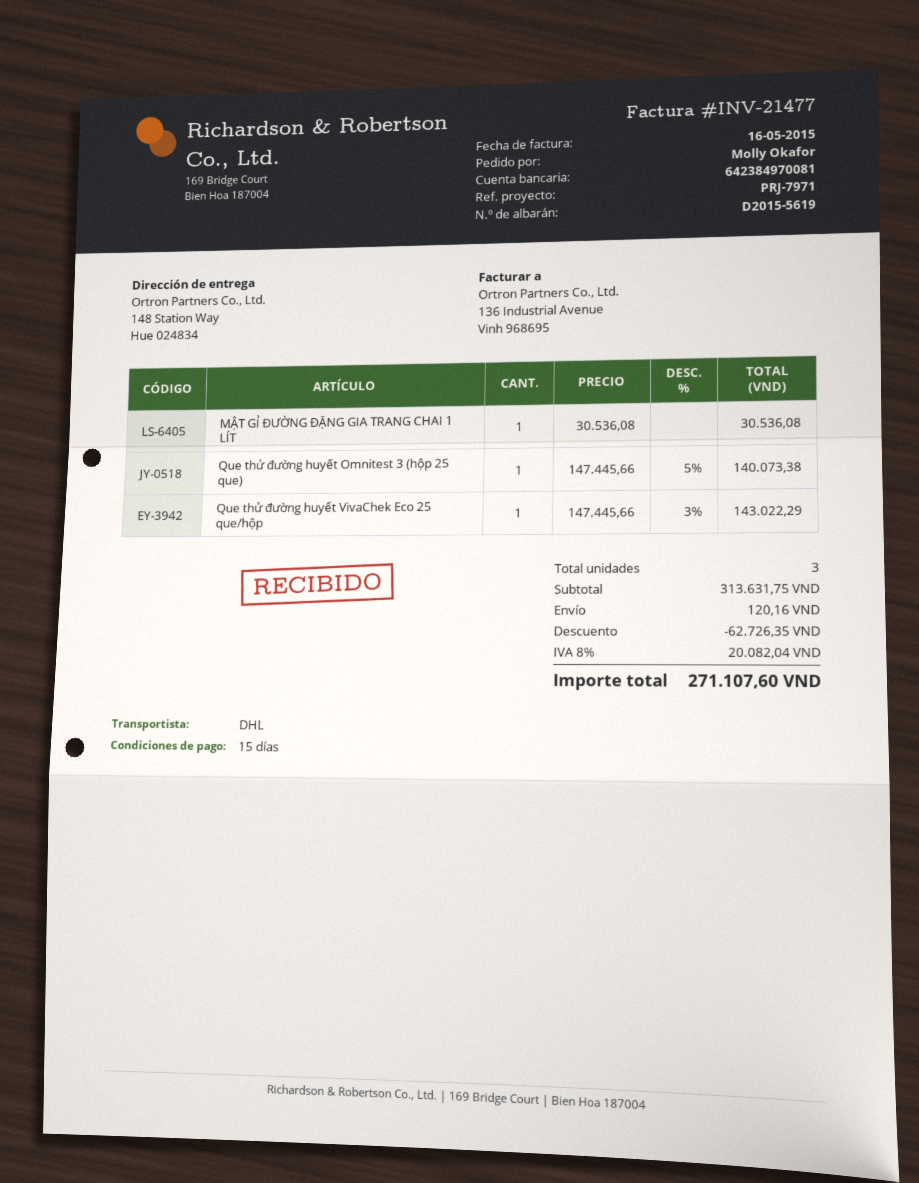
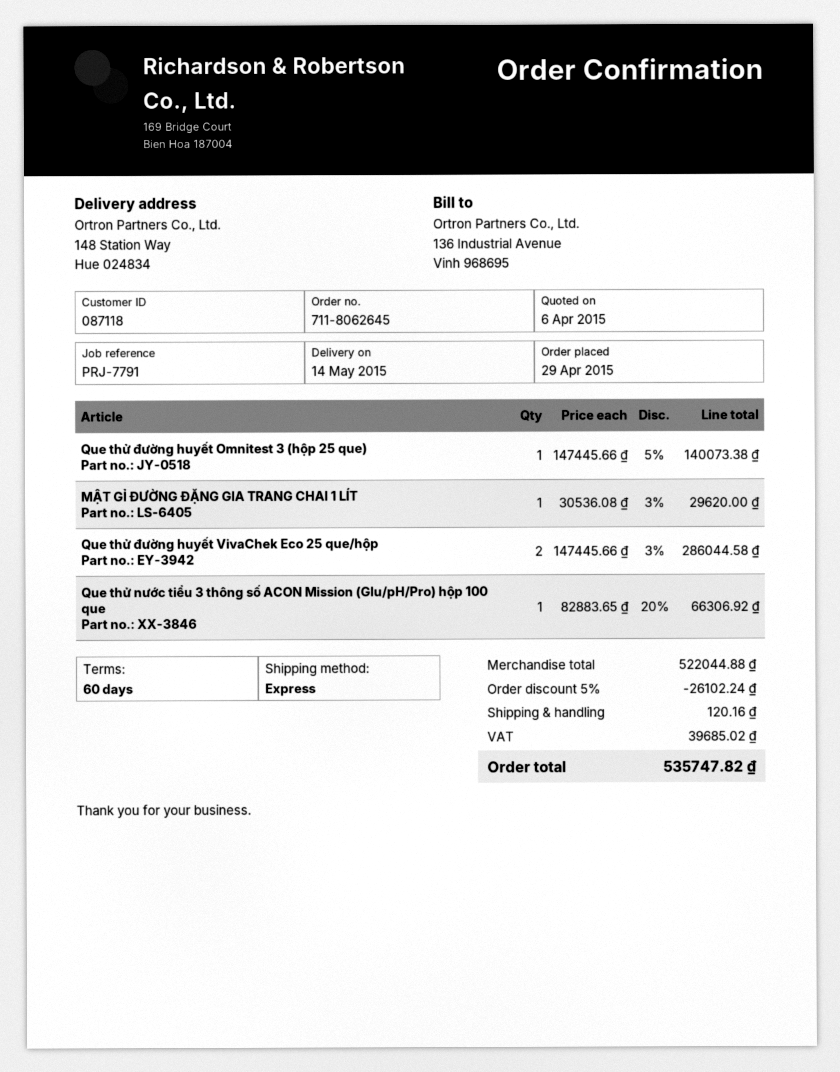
payment terms: 15 days -> 60 days
reference: PRJ-7971 -> PRJ-7791
shipping method: DHL -> express
MẬT GỈ ĐƯỜNG ĐẶNG GIA TRANG CHAI 1 LÍT: 1 x 30536.08 = 30536.08 -> 1 x 30536.08 - 3% = 29620.00
Que thử đường huyết VivaChek Eco 25 que/hộp: 1 x 147445.66 - 3% = 143022.29 -> 2 x 147445.66 - 3% = 286044.58
Que thử nước tiểu 3 thông số ACON Mission (Glu/pH/Pro) hộp 100 que: none -> 1 x 82883.65 - 20% = 66306.92
subtotal: 313631.75 -> 522044.88
discount: 62726.35 -> 26102.24
tax: 20082.04 -> 39685.02
total: 271107.60 -> 535747.82

